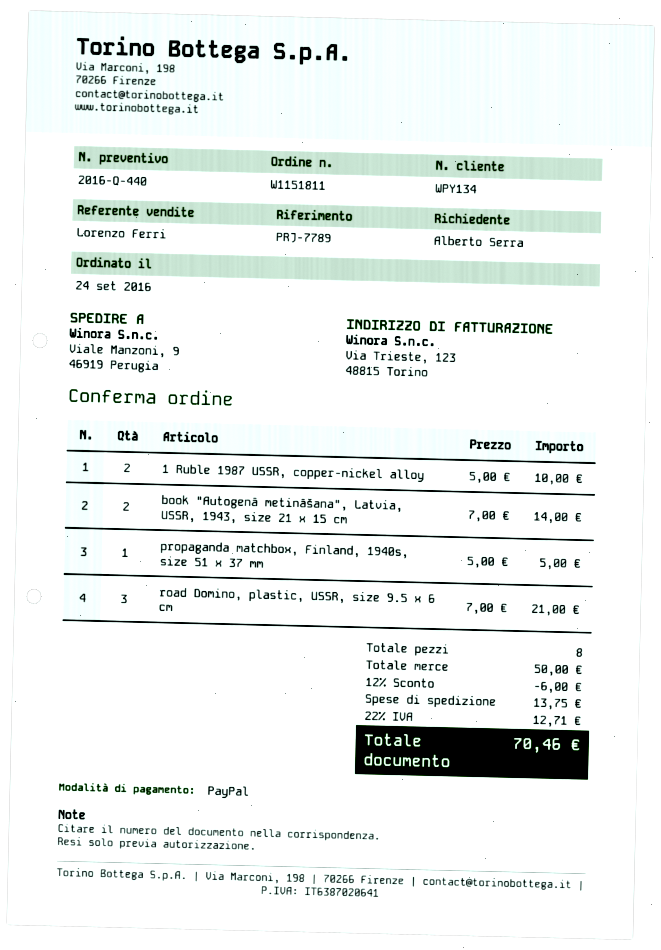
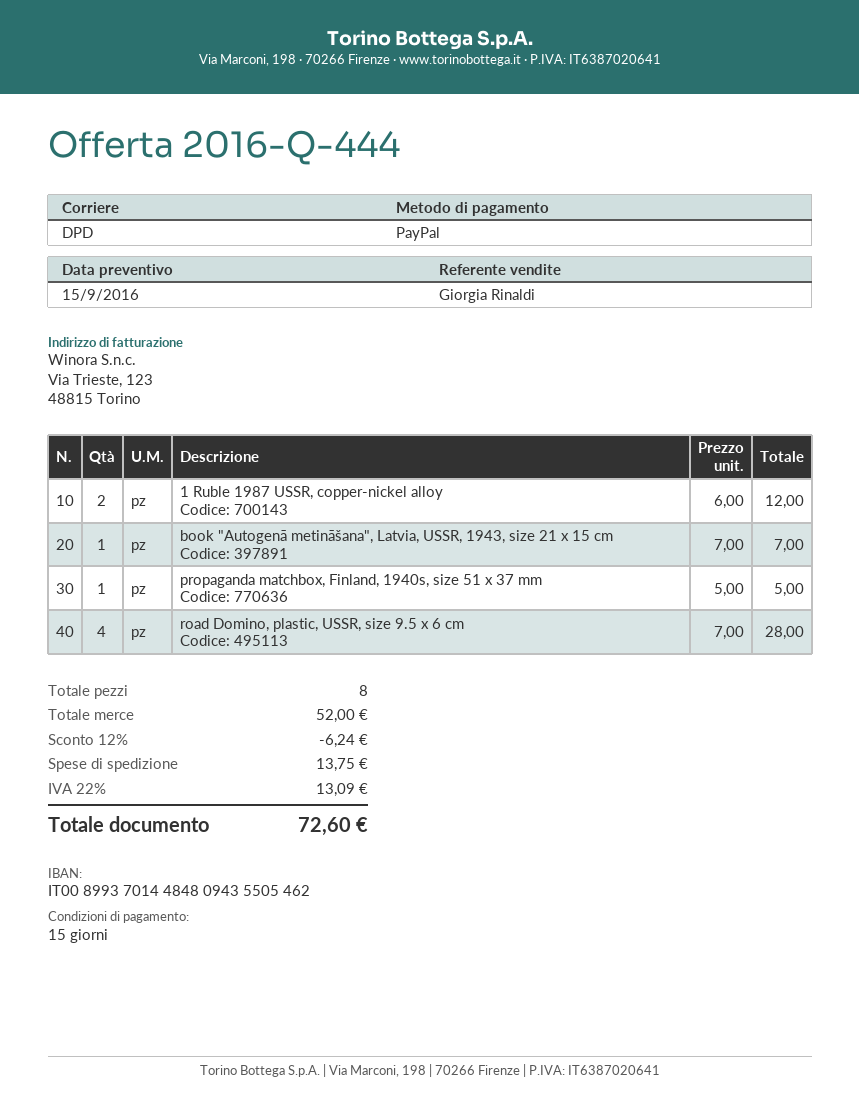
quote number: 2016-Q-440 -> 2016-Q-444
sales rep: Lorenzo Ferri -> Giorgia Rinaldi
1 Ruble 1987 USSR, copper-nickel alloy: 2 x 5.00 = 10.00 -> 2 x 6.00 = 12.00
book "Autogenā metināšana", Latvia, USSR, 1943, size 21 x 15 cm: 2 x 7.00 = 14.00 -> 1 x 7.00 = 7.00
road Domino, plastic, USSR, size 9.5 x 6 cm: 3 x 7.00 = 21.00 -> 4 x 7.00 = 28.00
subtotal: 50.00 -> 52.00
discount: 12% = 6.00 -> 12% = 6.24
tax: 22% = 12.71 -> 22% = 13.09
total: 70.46 -> 72.60

